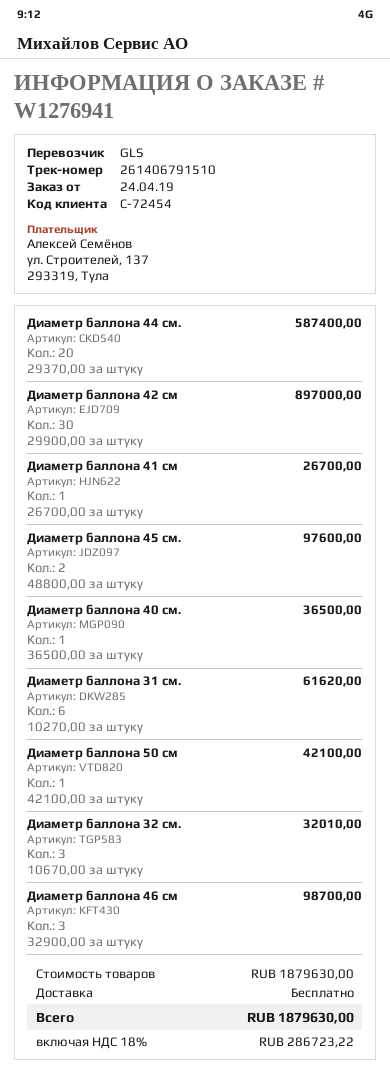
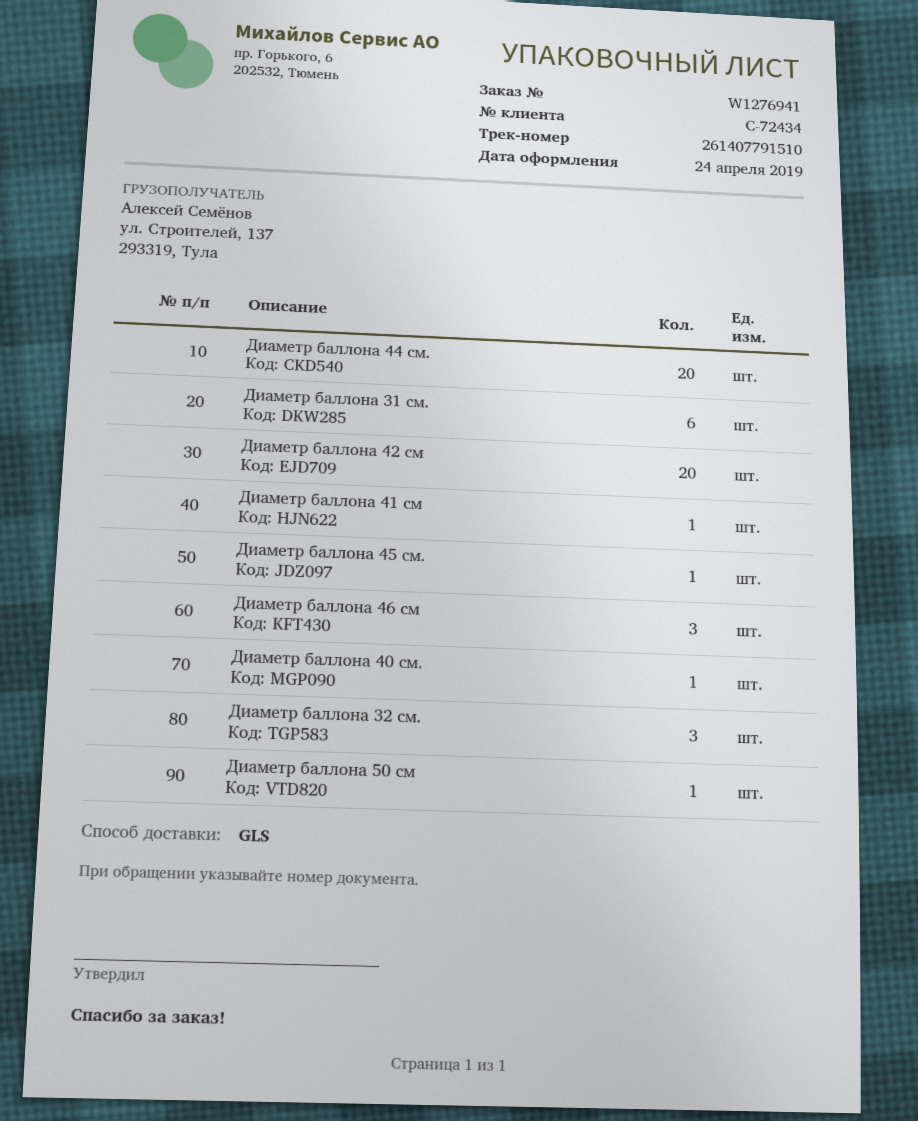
customer number: C-72454 -> C-72434
tracking number: 261406791510 -> 261407791510
Диаметр баллона 42 см: 30 -> 20
Диаметр баллона 45 см.: 2 -> 1

